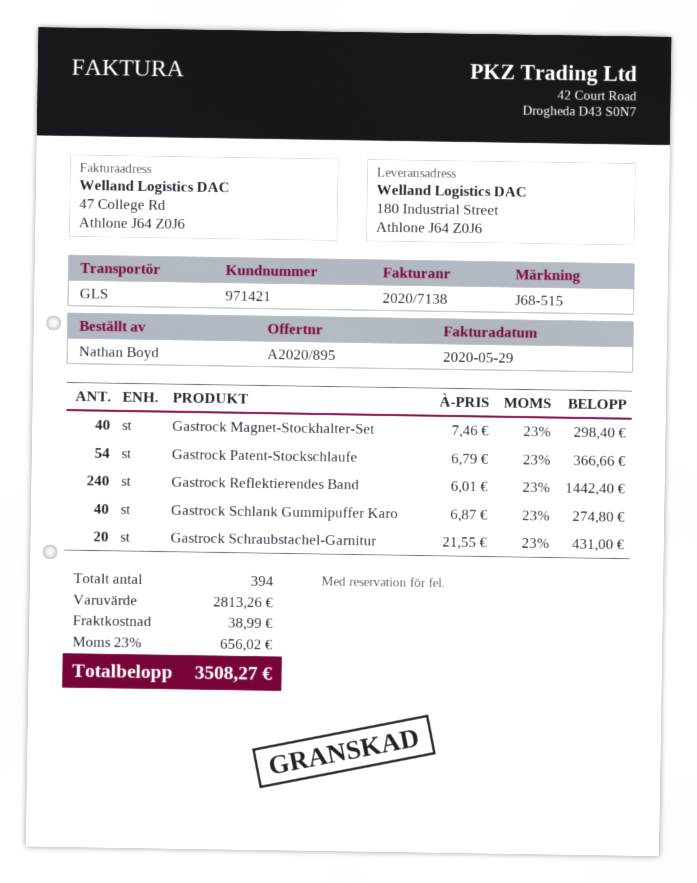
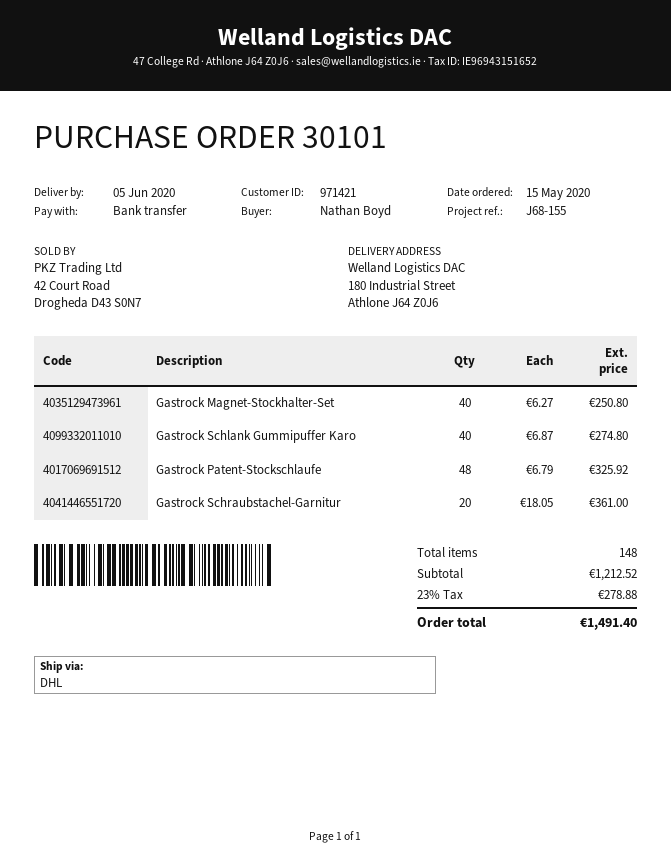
reference: J68-515 -> J68-155
shipping method: GLS -> DHL
Gastrock Magnet-Stockhalter-Set: 40 x 7.46 = 298.40 -> 40 x 6.27 = 250.80
Gastrock Patent-Stockschlaufe: 54 x 6.79 = 366.66 -> 48 x 6.79 = 325.92
Gastrock Reflektierendes Band: 240 x 6.01 = 1442.40 -> none
Gastrock Schraubstachel-Garnitur: 20 x 21.55 = 431.00 -> 20 x 18.05 = 361.00
total quantity: 394 -> 148
subtotal: 2813.26 -> 1212.52
shipping: 38.99 -> none
tax: 23% = 656.02 -> 23% = 278.88
total: 3508.27 -> 1491.40

